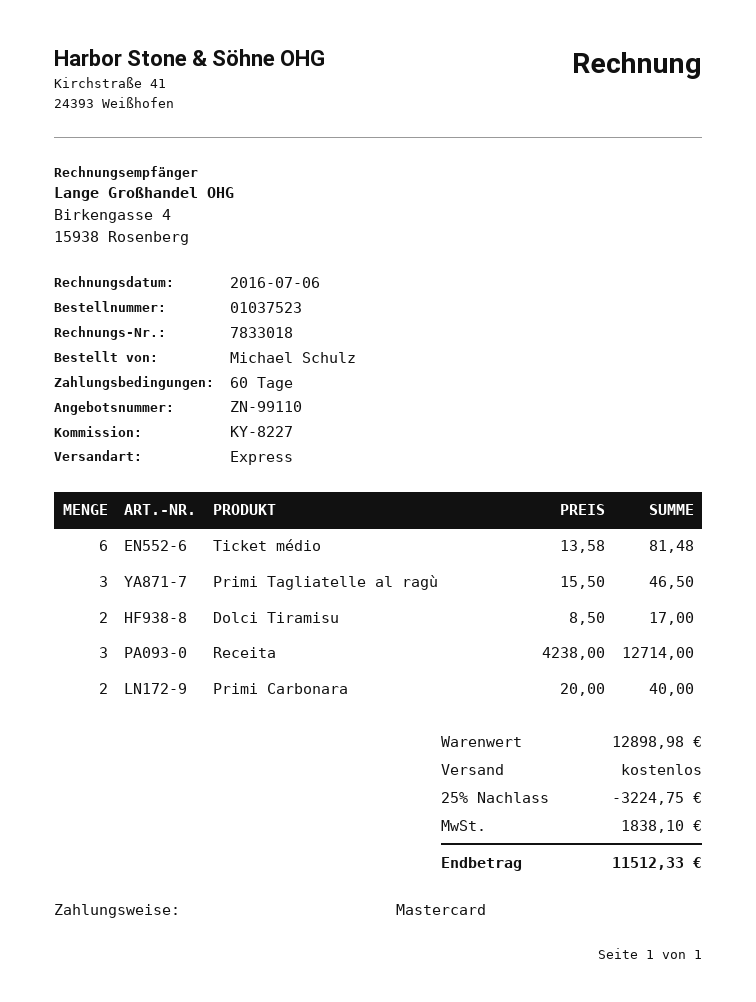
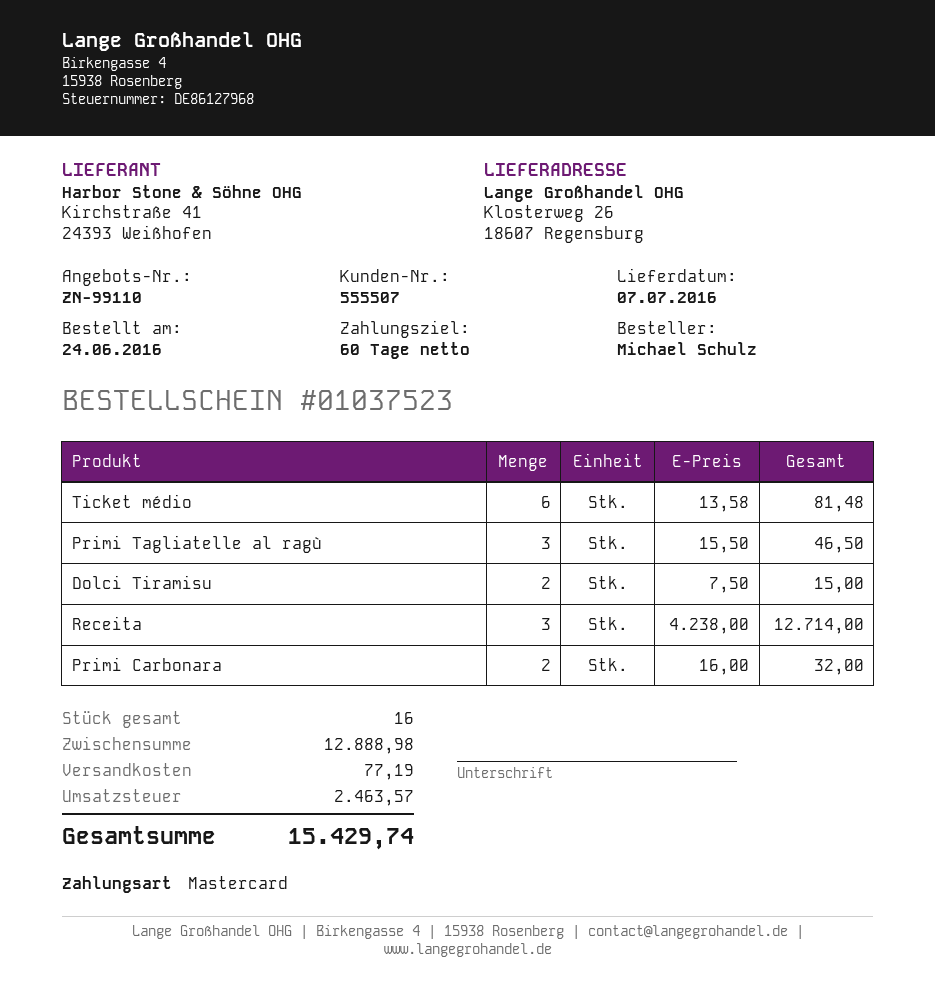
Dolci Tiramisu: 2 x 8.50 = 17.00 -> 2 x 7.50 = 15.00
Primi Carbonara: 2 x 20.00 = 40.00 -> 2 x 16.00 = 32.00
subtotal: 12898.98 -> 12888.98
discount: 25% = 3224.75 -> none
shipping: 0.00 -> 77.19
tax: 1838.10 -> 2463.57
total: 11512.33 -> 15429.74

